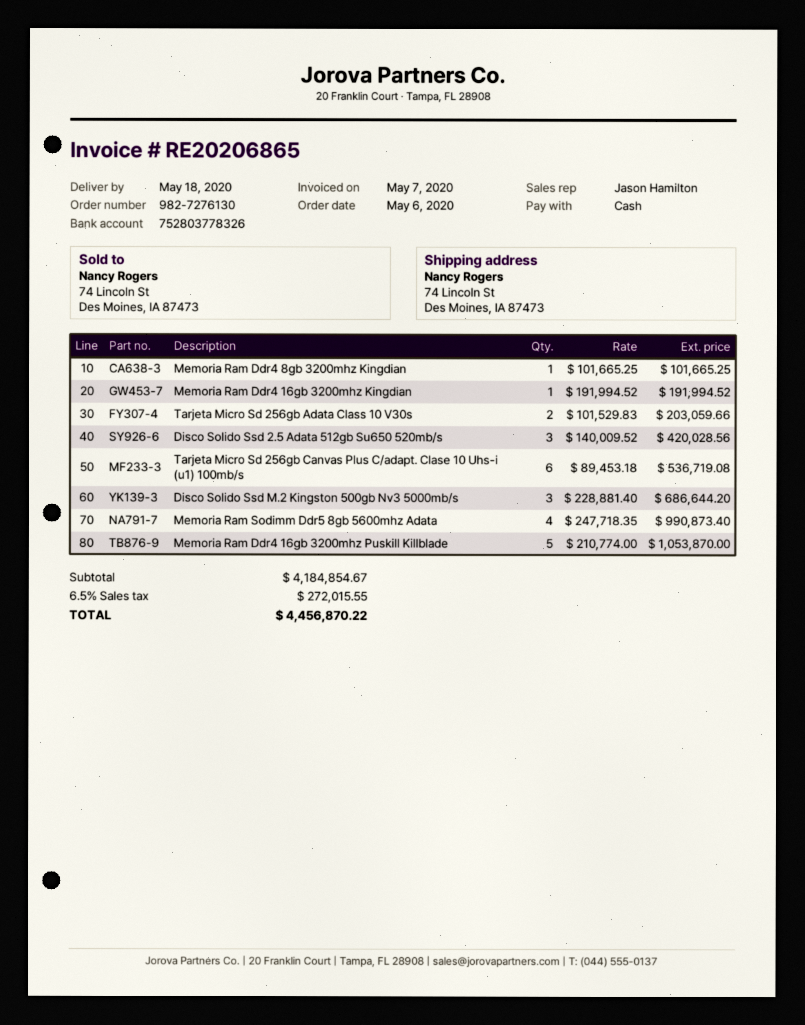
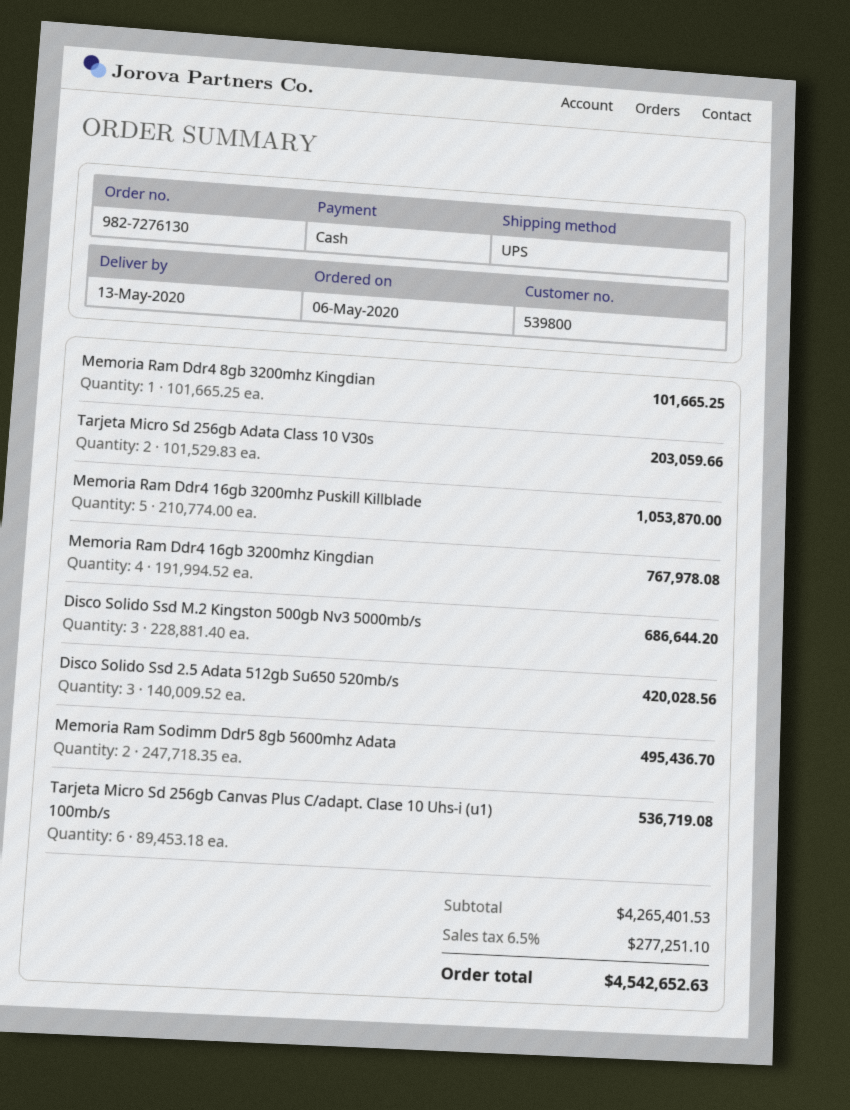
delivery date: 2020-05-18 -> 2020-05-13
Memoria Ram Ddr4 16gb 3200mhz Kingdian: 1 x 191994.52 = 191994.52 -> 4 x 191994.52 = 767978.08
Memoria Ram Sodimm Ddr5 8gb 5600mhz Adata: 4 x 247718.35 = 990873.40 -> 2 x 247718.35 = 495436.70
subtotal: 4184854.67 -> 4265401.53
tax: 6.5% = 272015.55 -> 6.5% = 277251.10
total: 4456870.22 -> 4542652.63

